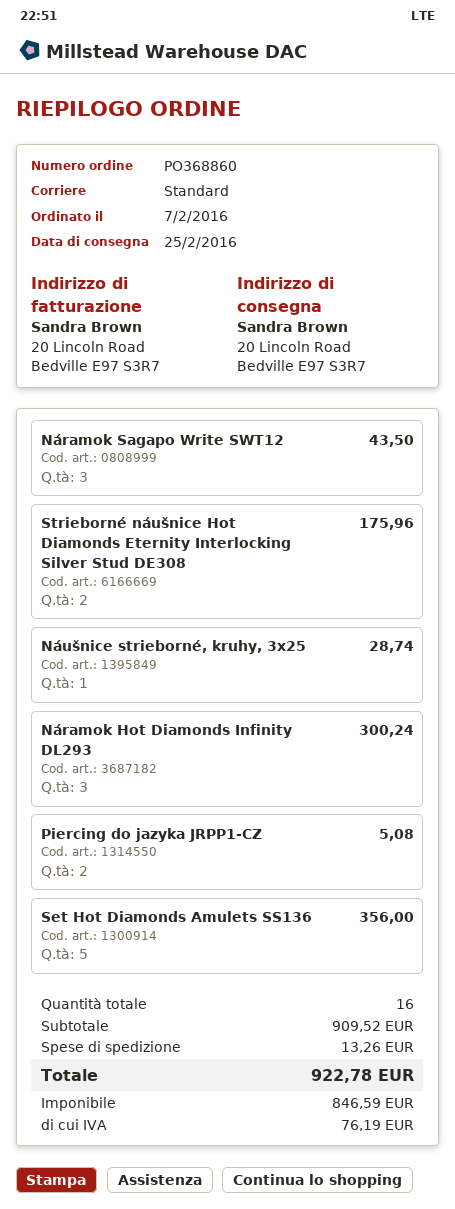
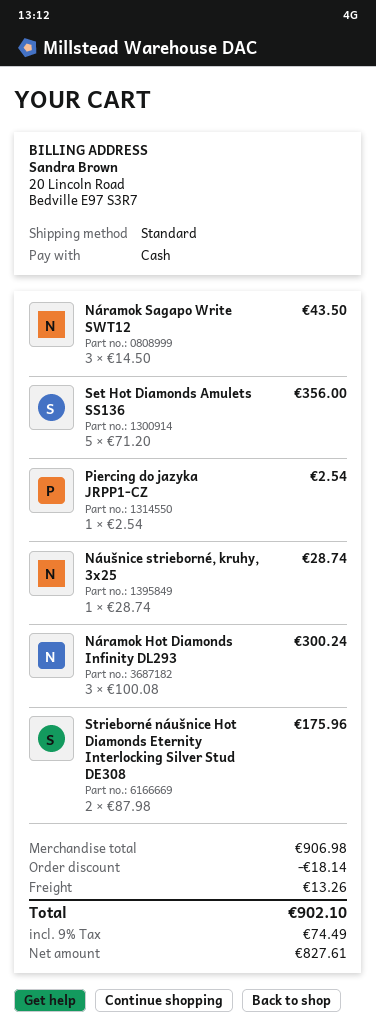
Piercing do jazyka JRPP1-CZ: 2 for 5.08 -> 1 for 2.54
subtotal: 909.52 -> 906.98
discount: none -> 18.14
net: 846.59 -> 827.61
tax: 76.19 -> 74.49
total: 922.78 -> 902.10

